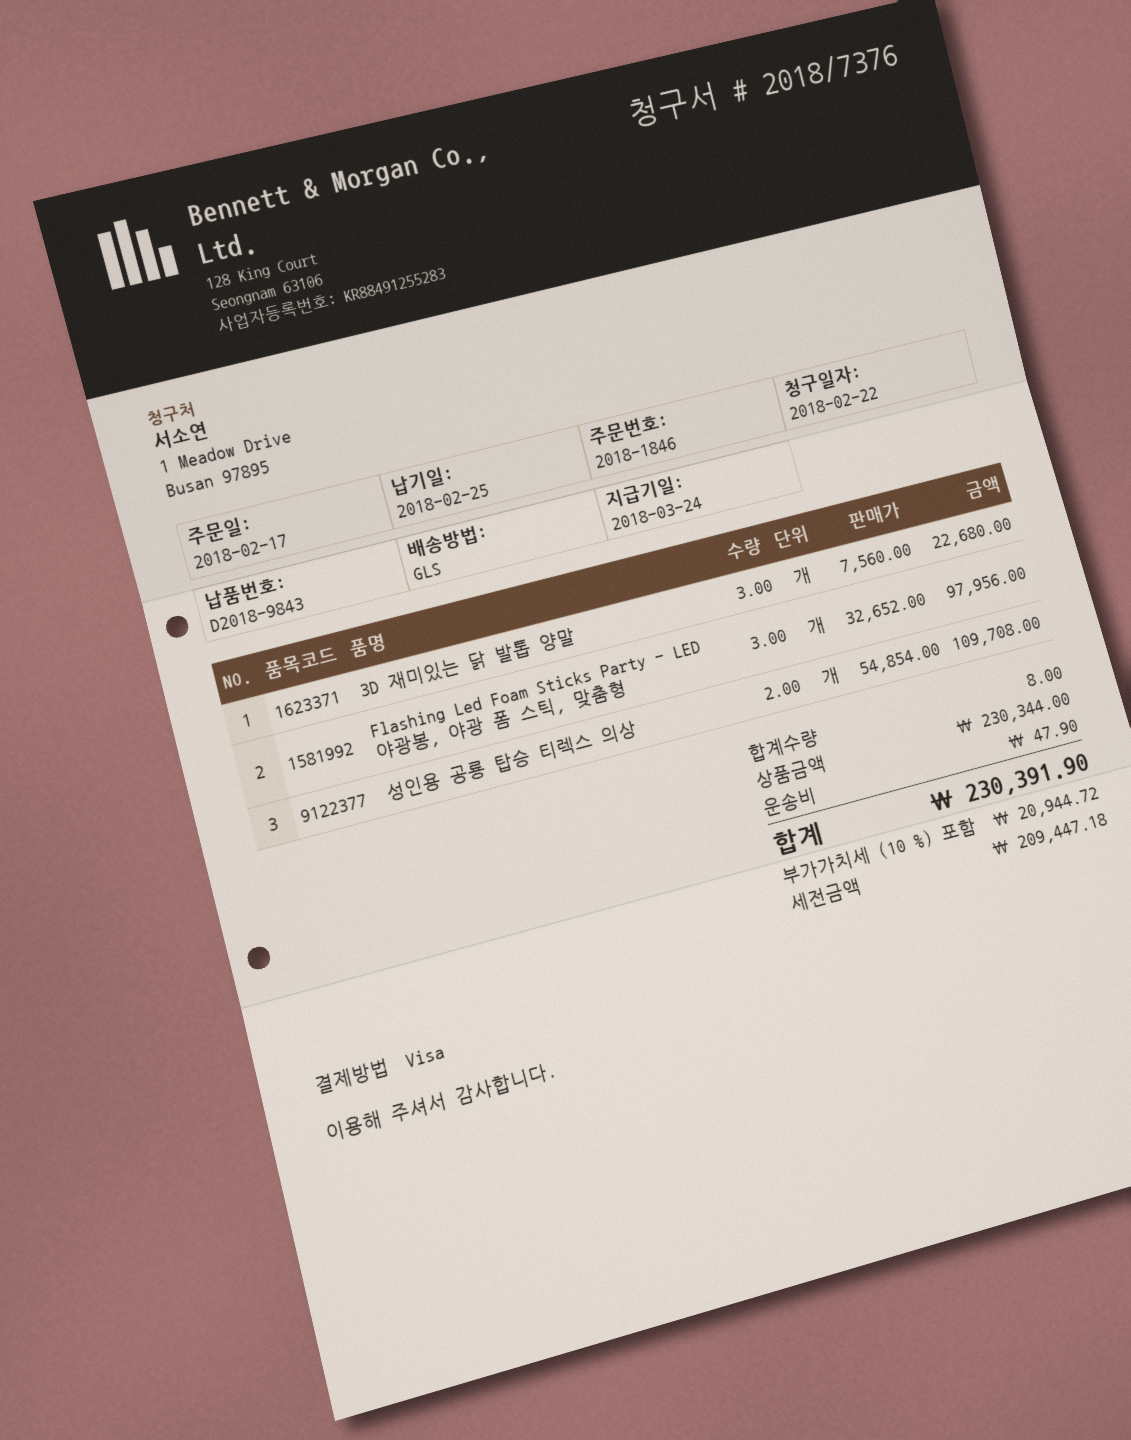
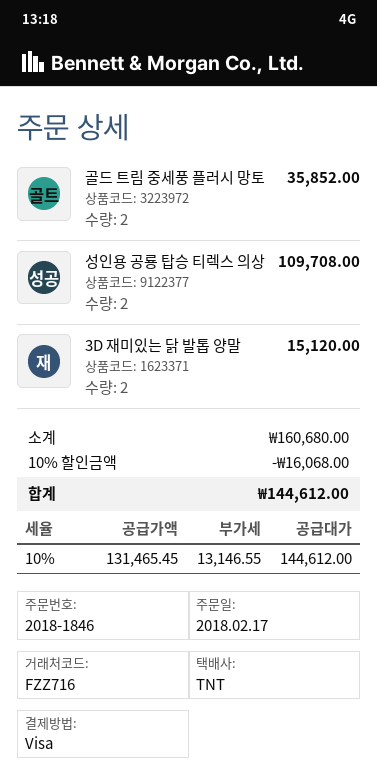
shipping method: GLS -> TNT
3D 재미있는 닭 발톱 양말: 3 for 22680.00 -> 2 for 15120.00
Flashing Led Foam Sticks Party - LED 야광봉, 야광 폼 스틱, 맞춤형: 3 for 97956.00 -> none
골드 트림 중세풍 플러시 망토: none -> 2 for 35852.00
subtotal: 230344.00 -> 160680.00
discount: none -> 10% = 16068.00
shipping: 47.90 -> none
net: 209447.18 -> 131465.45
tax: 10% = 20944.72 -> 10% = 13146.55
total: 230391.90 -> 144612.00

